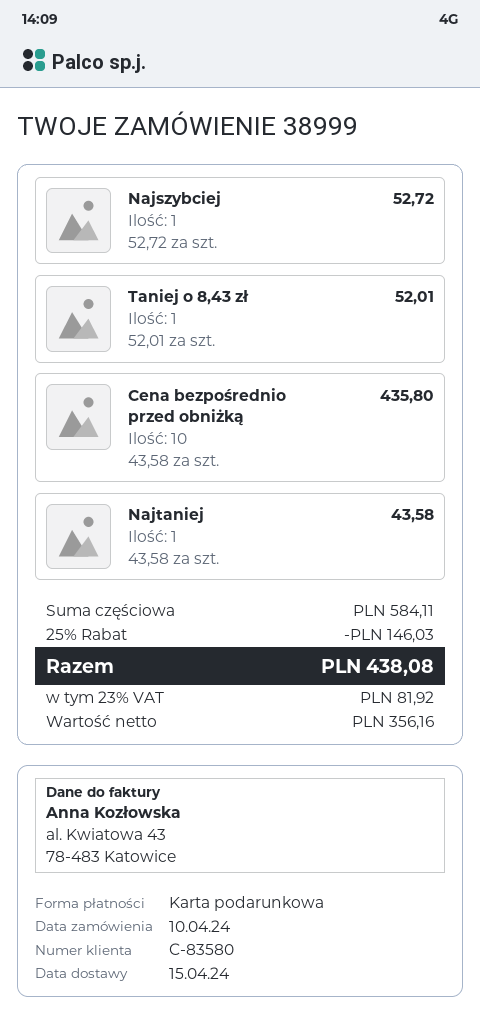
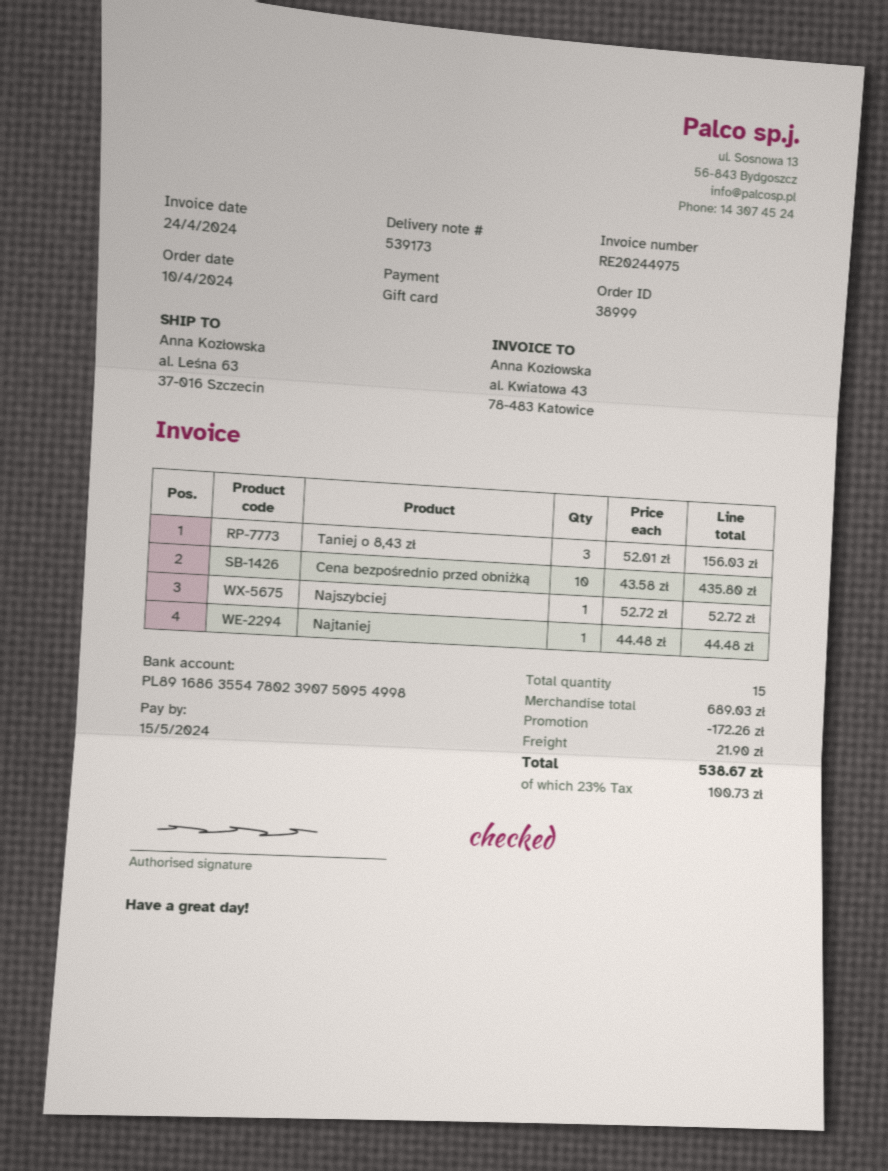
Taniej o 8,43 zł: 1 x 52.01 = 52.01 -> 3 x 52.01 = 156.03
Najtaniej: 1 x 43.58 = 43.58 -> 1 x 44.48 = 44.48
subtotal: 584.11 -> 689.03
discount: 146.03 -> 172.26
shipping: none -> 21.90
tax: 23% = 81.92 -> 23% = 100.73
total: 438.08 -> 538.67

